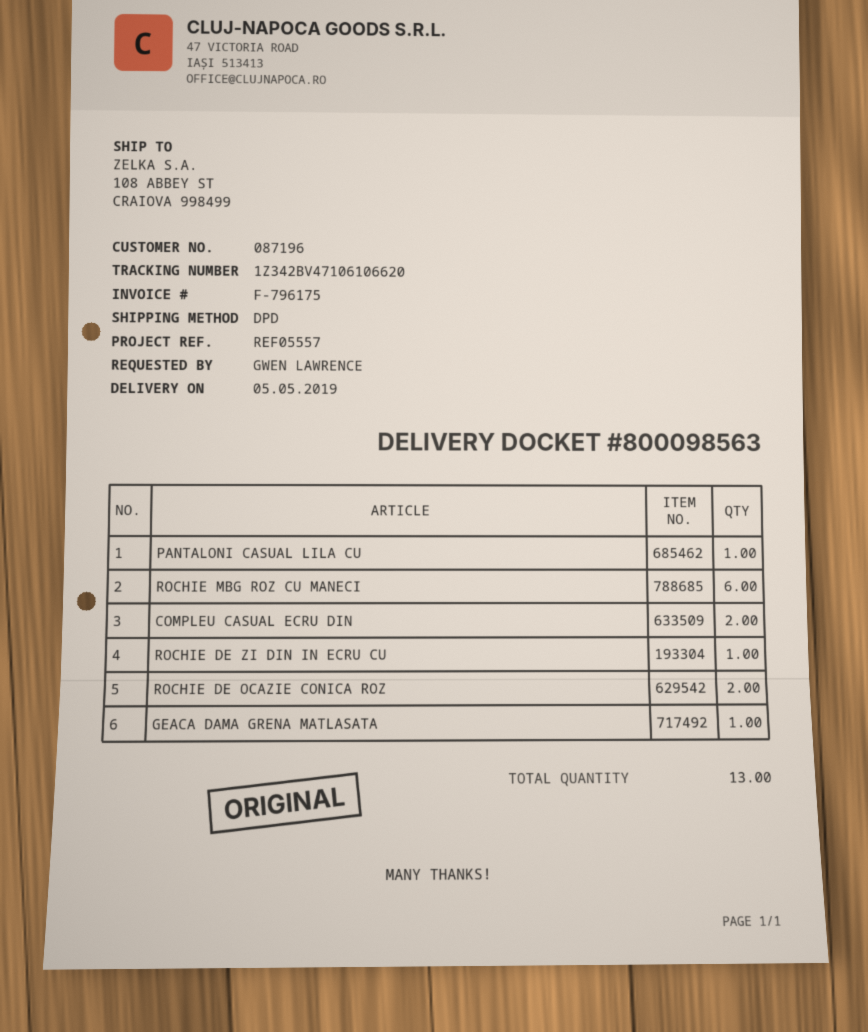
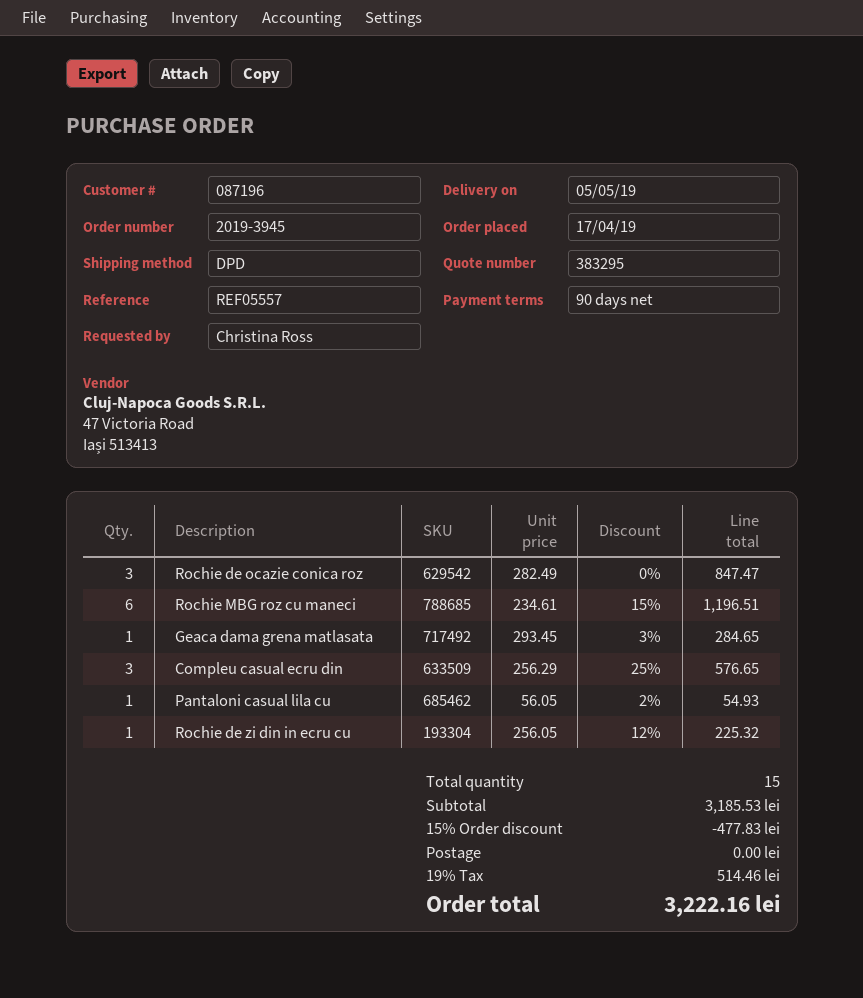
ordered by: GWEN LAWRENCE -> Christina Ross
COMPLEU CASUAL ECRU DIN: 2 -> 3
ROCHIE DE OCAZIE CONICA ROZ: 2 -> 3
total quantity: 13 -> 15

